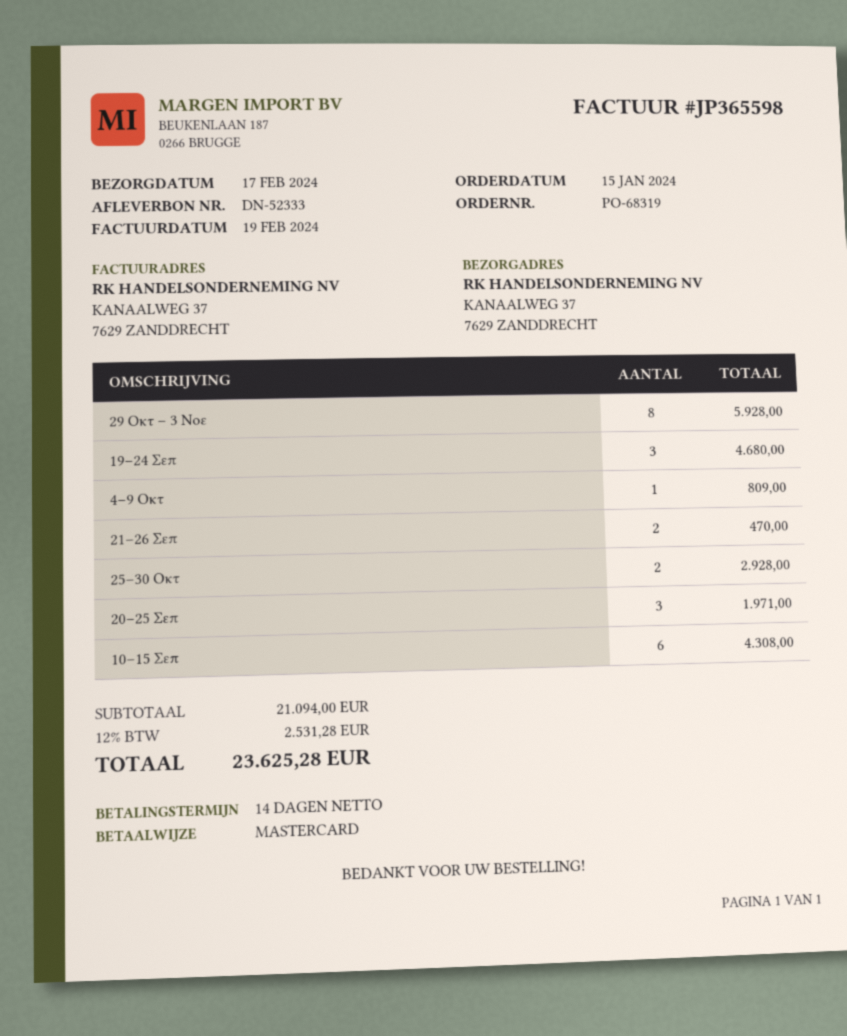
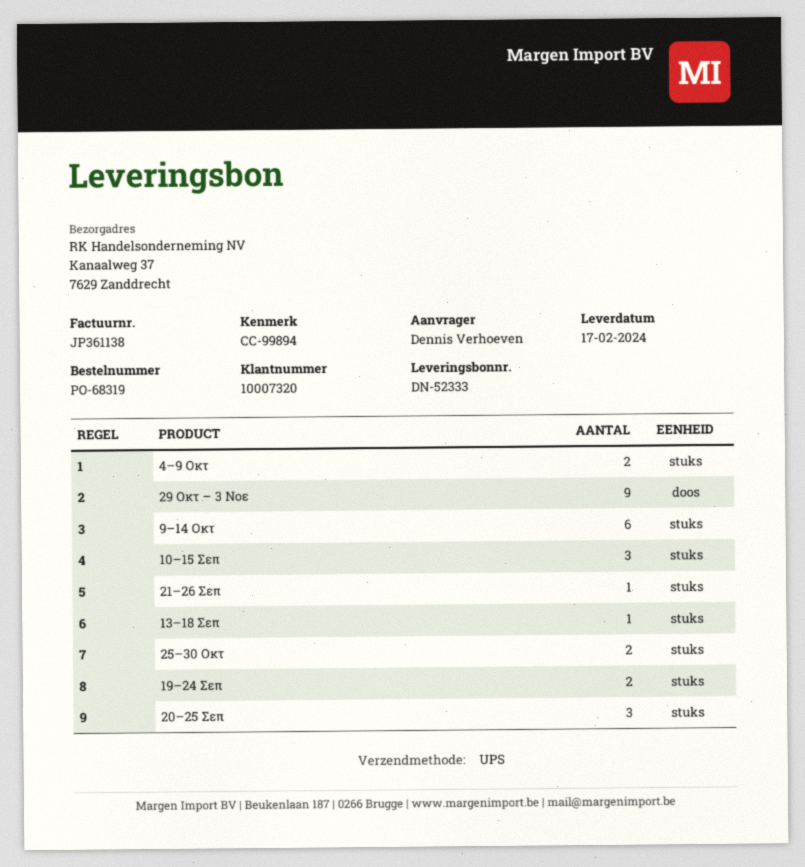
invoice number: JP365598 -> JP361138
29 Οκτ – 3 Νοε: 8 -> 9
19–24 Σεπ: 3 -> 2
4–9 Οκτ: 1 -> 2
21–26 Σεπ: 2 -> 1
10–15 Σεπ: 6 -> 3
9–14 Οκτ: none -> 6
13–18 Σεπ: none -> 1

